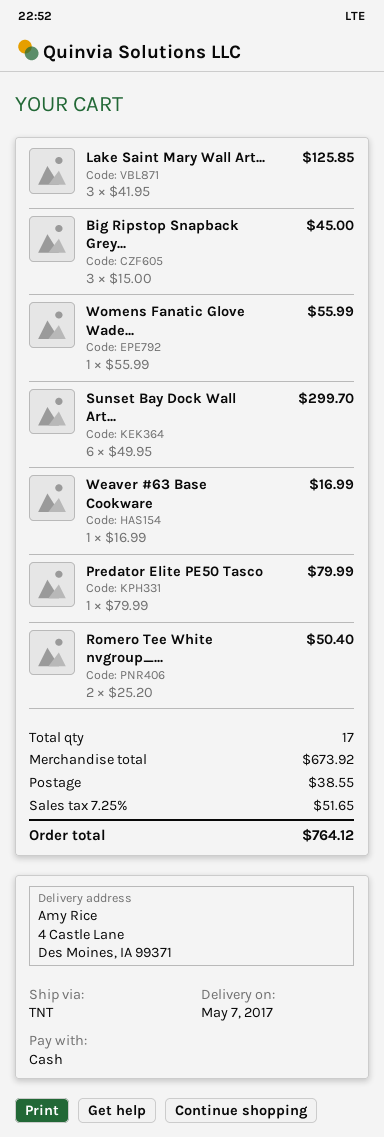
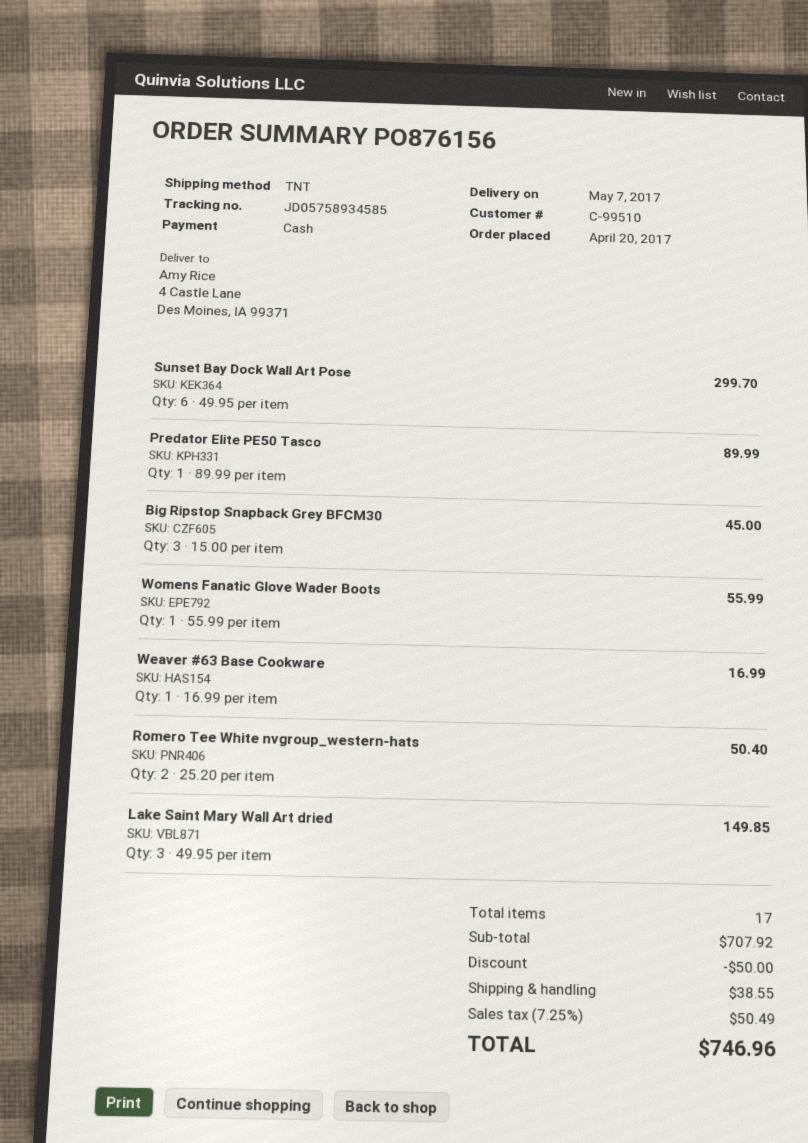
Lake Saint Mary Wall Art...: 3 x 41.95 = 125.85 -> 3 x 49.95 = 149.85
Predator Elite PE50 Tasco: 1 x 79.99 = 79.99 -> 1 x 89.99 = 89.99
subtotal: 673.92 -> 707.92
discount: none -> 50.00
tax: 7.25% = 51.65 -> 7.25% = 50.49
total: 764.12 -> 746.96

